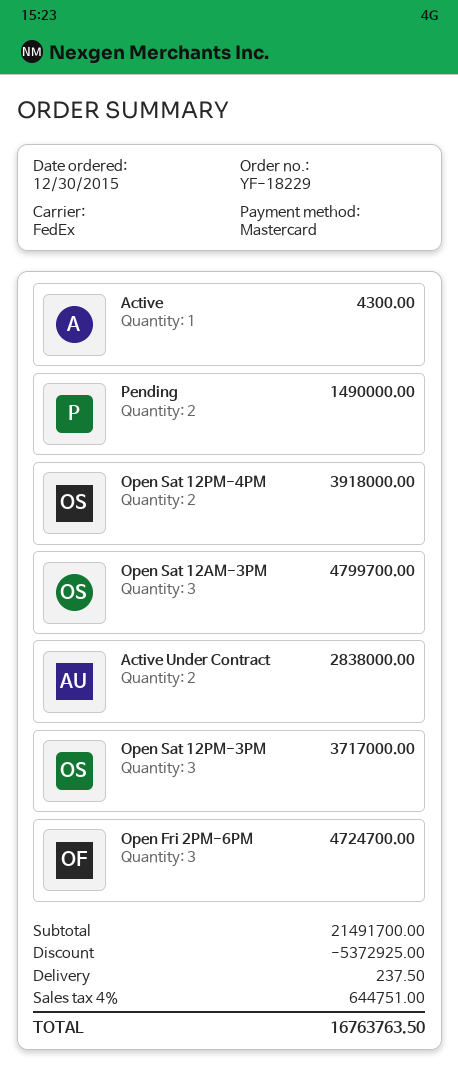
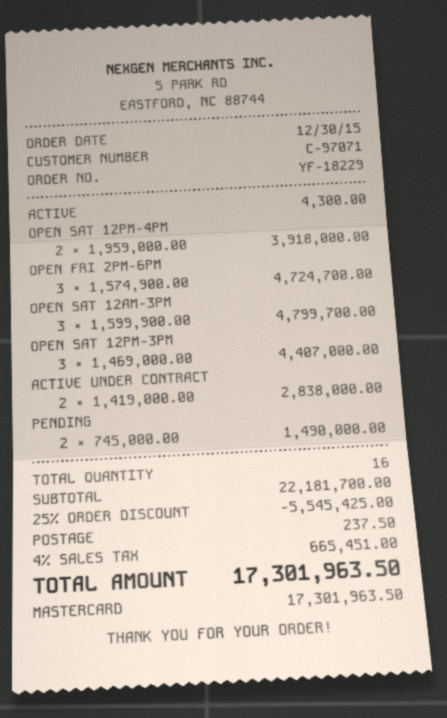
Open Sat 12PM-3PM: 3 for 3717000.00 -> 3 for 4407000.00
subtotal: 21491700.00 -> 22181700.00
discount: 5372925.00 -> 5545425.00
tax: 4% = 644751.00 -> 4% = 665451.00
total: 16763763.50 -> 17301963.50

